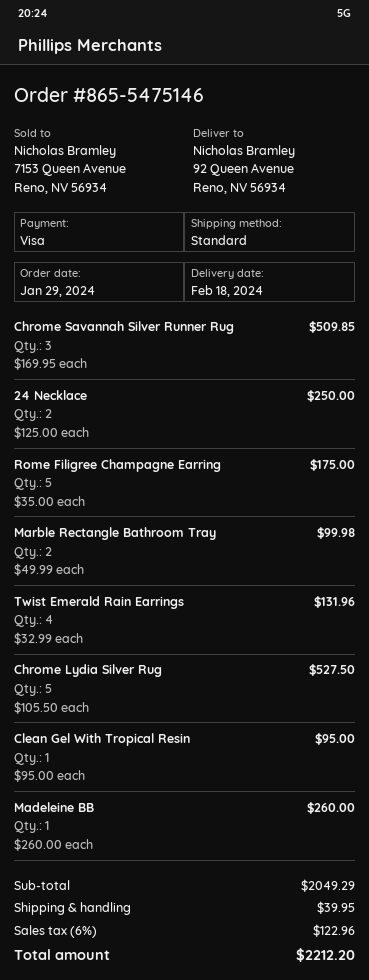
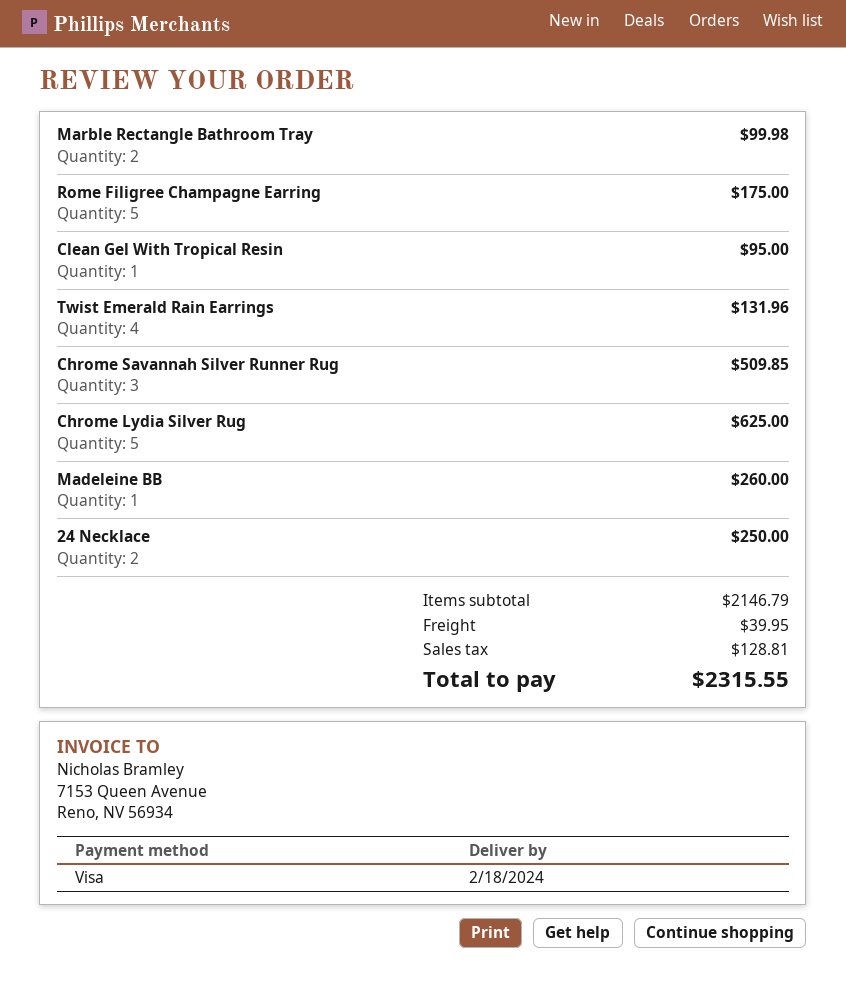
Chrome Lydia Silver Rug: 5 for 527.50 -> 5 for 625.00
subtotal: 2049.29 -> 2146.79
tax: 122.96 -> 128.81
total: 2212.20 -> 2315.55

